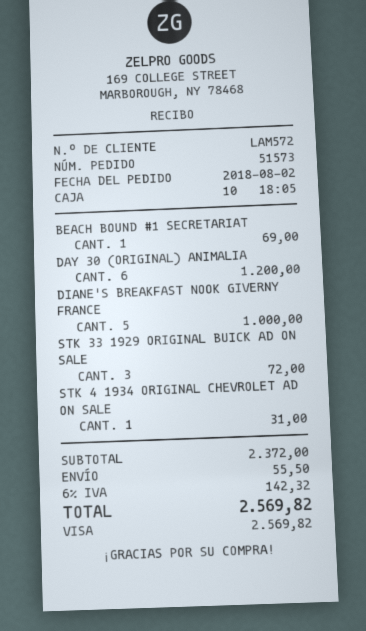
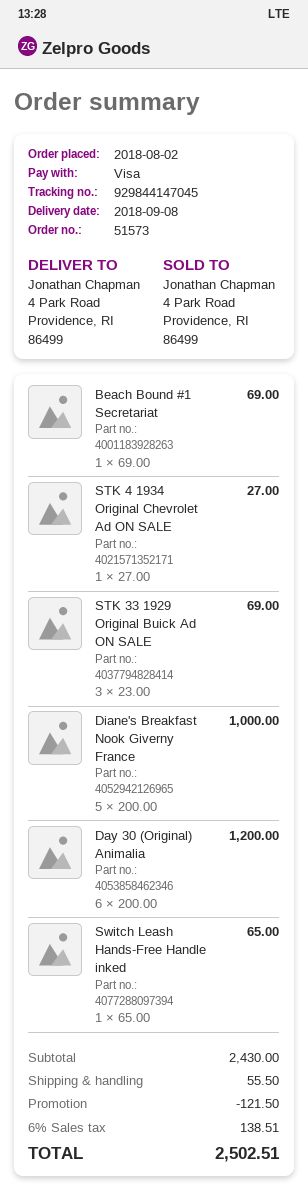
STK 33 1929 ORIGINAL BUICK AD ON SALE: 3 for 72.00 -> 3 for 69.00
STK 4 1934 ORIGINAL CHEVROLET AD ON SALE: 1 for 31.00 -> 1 for 27.00
Switch Leash Hands-Free Handle inked: none -> 1 for 65.00
subtotal: 2372.00 -> 2430.00
discount: none -> 121.50
tax: 6% = 142.32 -> 6% = 138.51
total: 2569.82 -> 2502.51

